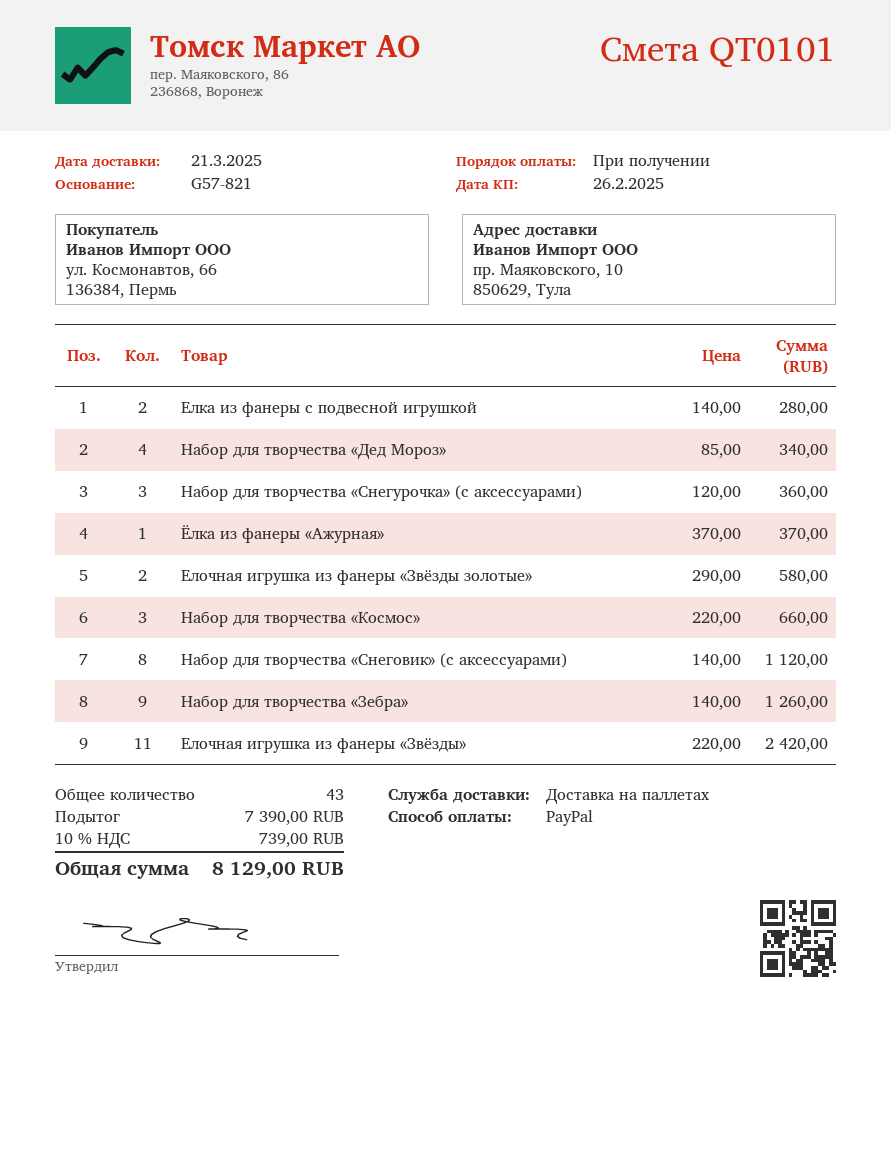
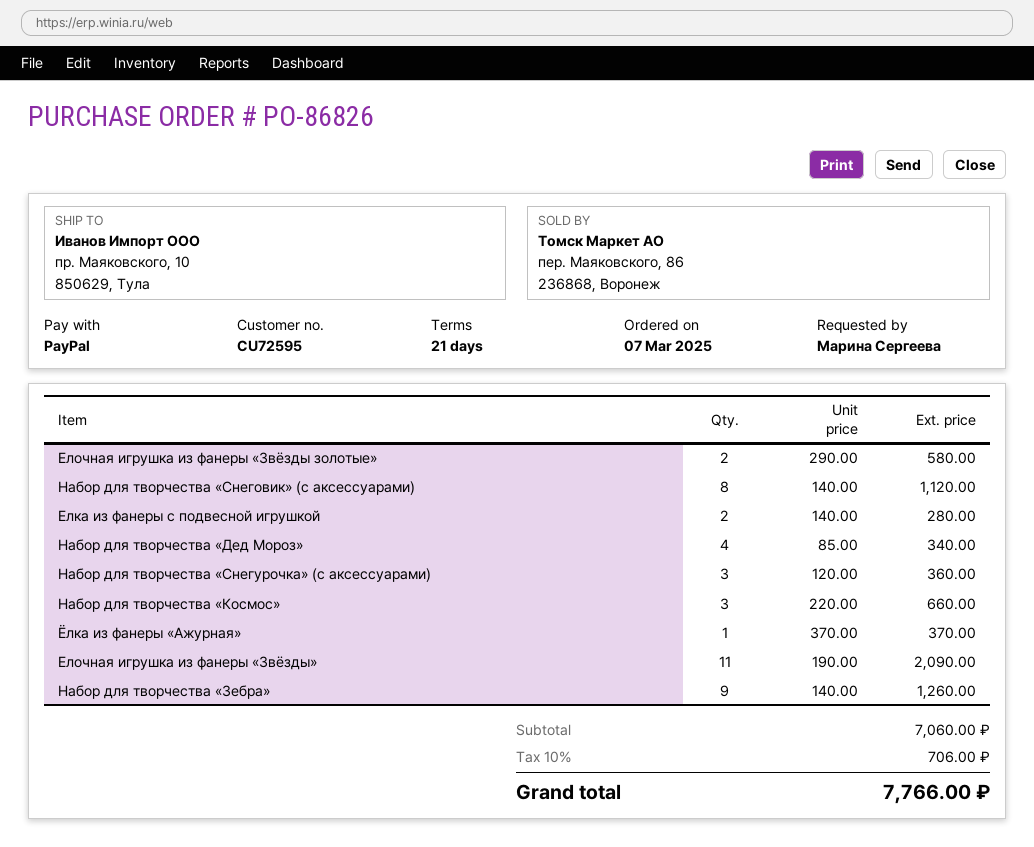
payment terms: on receipt -> 21 days
Елочная игрушка из фанеры «Звёзды»: 11 x 220.00 = 2420.00 -> 11 x 190.00 = 2090.00
subtotal: 7390.00 -> 7060.00
tax: 10% = 739.00 -> 10% = 706.00
total: 8129.00 -> 7766.00

